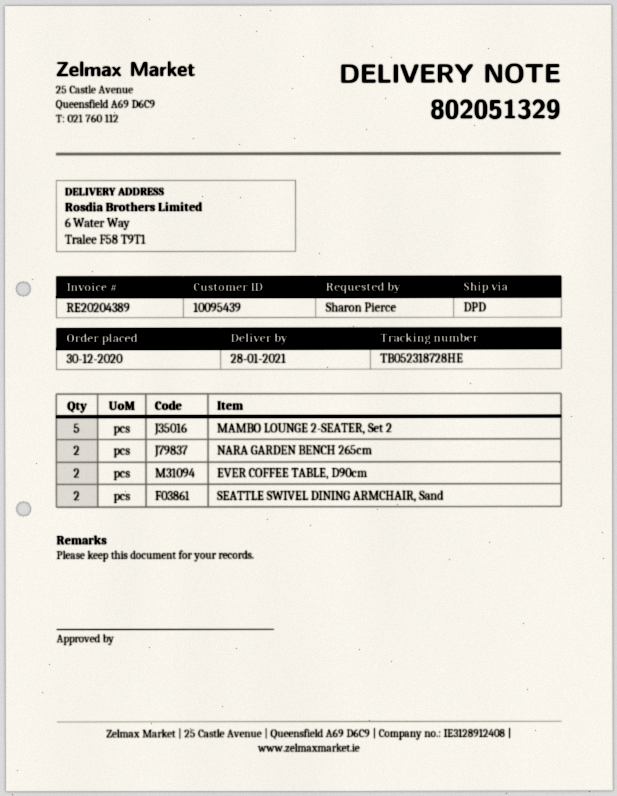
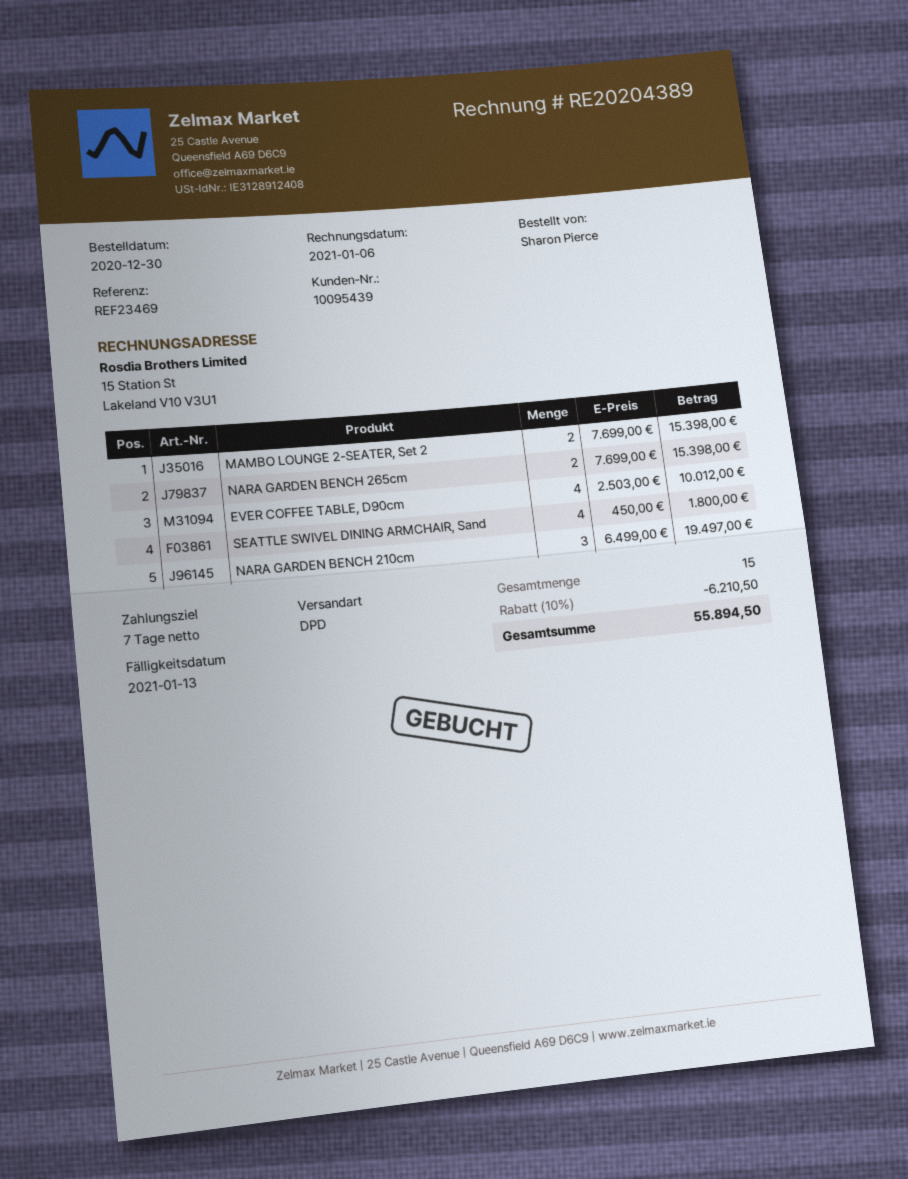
MAMBO LOUNGE 2-SEATER, Set 2: 5 -> 2
EVER COFFEE TABLE, D90cm: 2 -> 4
SEATTLE SWIVEL DINING ARMCHAIR, Sand: 2 -> 4
NARA GARDEN BENCH 210cm: none -> 3

